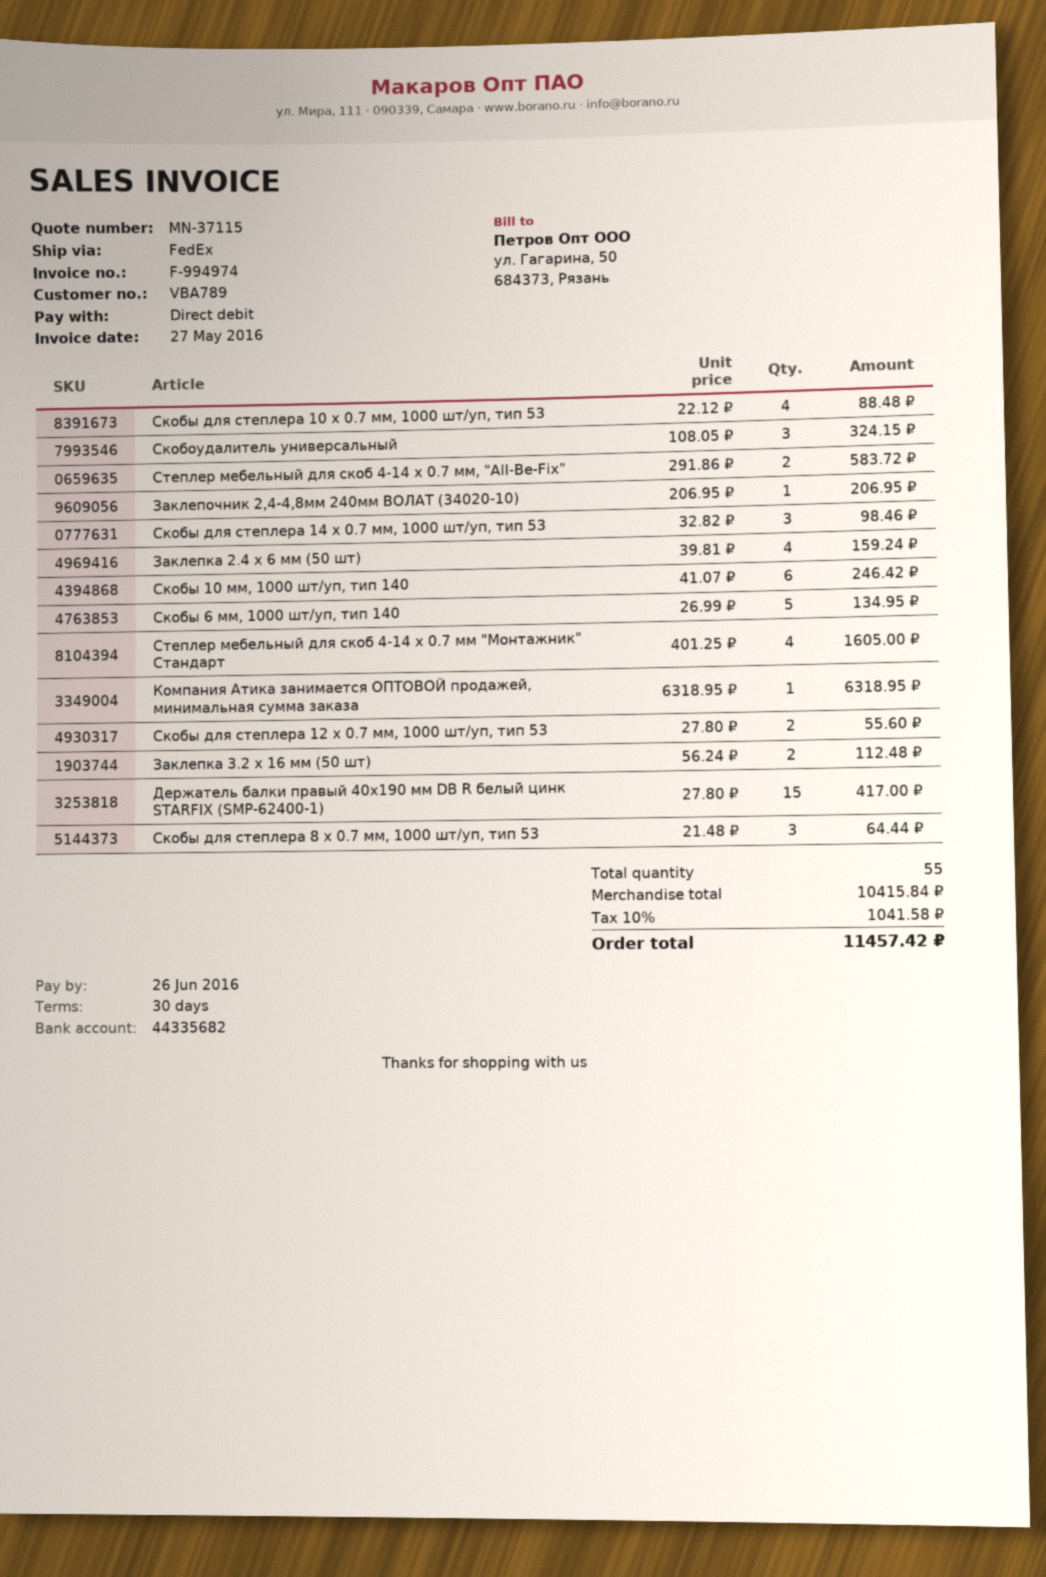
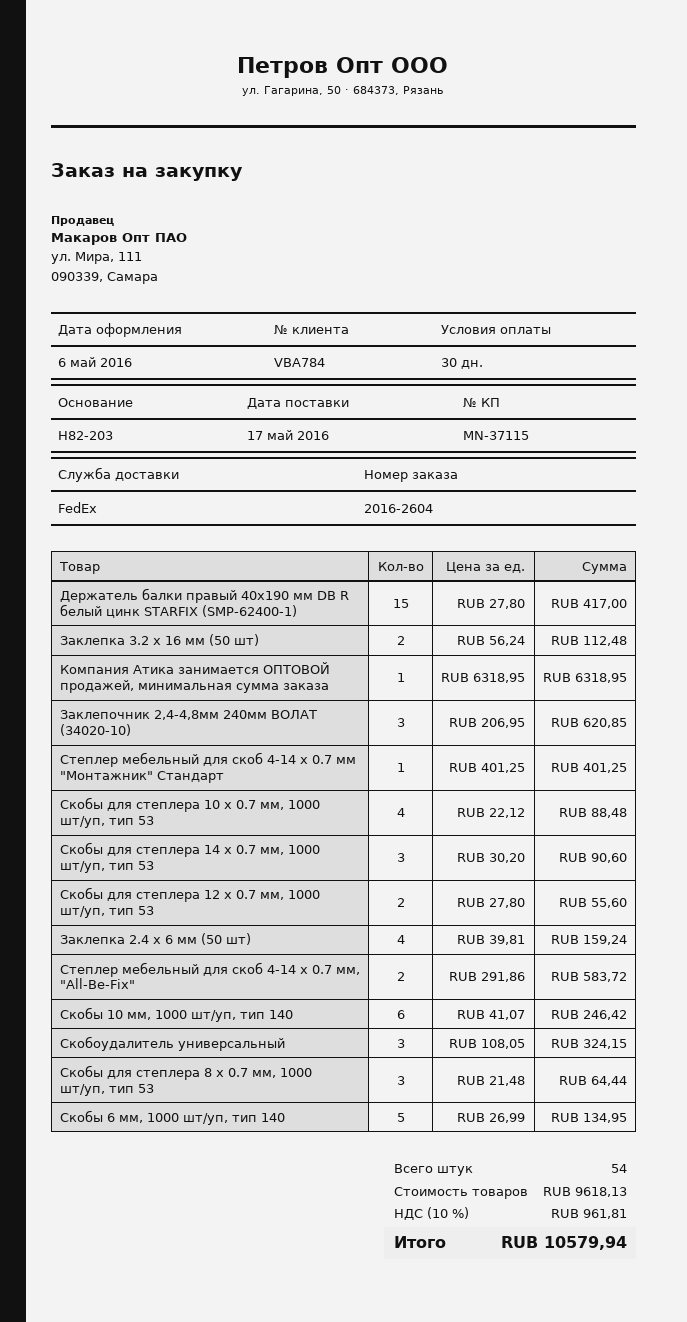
customer number: VBA789 -> VBA784
Заклепочник 2,4-4,8мм 240мм ВОЛАТ (34020-10): 1 x 206.95 = 206.95 -> 3 x 206.95 = 620.85
Скобы для степлера 14 х 0.7 мм, 1000 шт/уп, тип 53: 3 x 32.82 = 98.46 -> 3 x 30.20 = 90.60
Степлер мебельный для скоб 4-14 х 0.7 мм "Монтажник" Стандарт: 4 x 401.25 = 1605.00 -> 1 x 401.25 = 401.25
total quantity: 55 -> 54
subtotal: 10415.84 -> 9618.13
tax: 10% = 1041.58 -> 10% = 961.81
total: 11457.42 -> 10579.94

